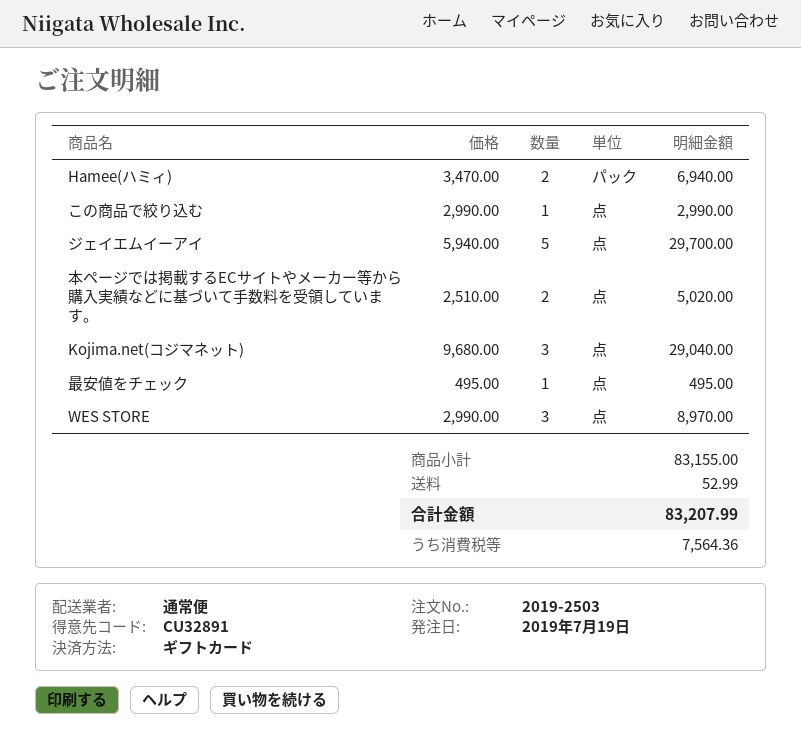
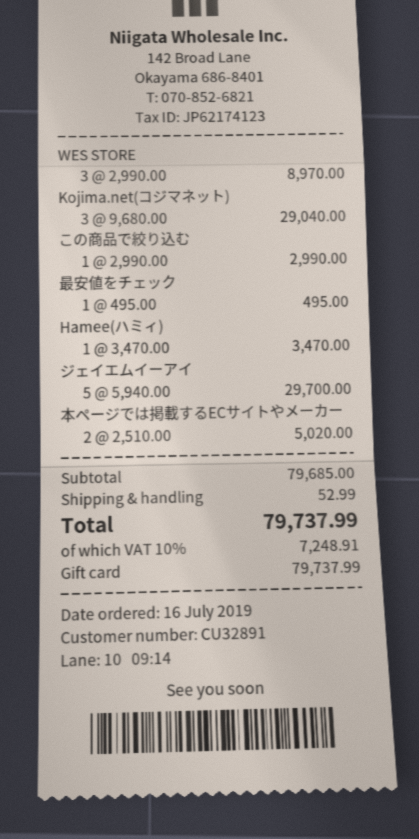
order date: 2019-07-19 -> 2019-07-16
Hamee(ハミィ): 2 x 3470.00 = 6940.00 -> 1 x 3470.00 = 3470.00
subtotal: 83155.00 -> 79685.00
tax: 7564.36 -> 7248.91
total: 83207.99 -> 79737.99

